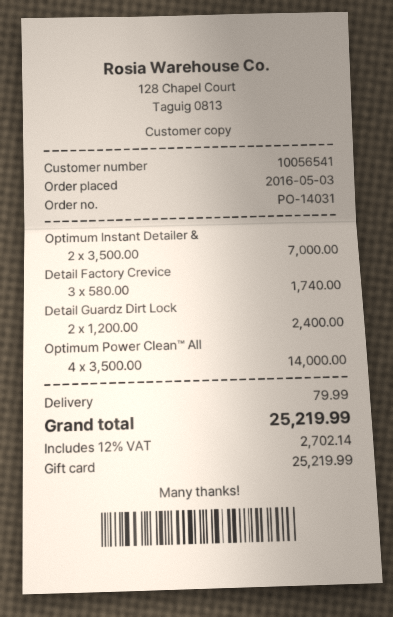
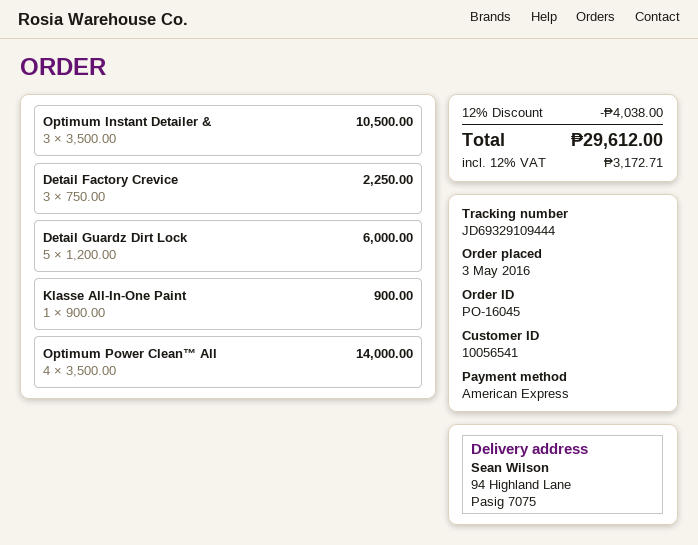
order number: PO-14031 -> PO-16045
payment method: gift card -> American Express
Optimum Instant Detailer &: 2 x 3500.00 = 7000.00 -> 3 x 3500.00 = 10500.00
Detail Factory Crevice: 3 x 580.00 = 1740.00 -> 3 x 750.00 = 2250.00
Detail Guardz Dirt Lock: 2 x 1200.00 = 2400.00 -> 5 x 1200.00 = 6000.00
Klasse All-In-One Paint: none -> 1 x 900.00 = 900.00
discount: none -> 12% = 4038.00
shipping: 79.99 -> none
tax: 12% = 2702.14 -> 12% = 3172.71
total: 25219.99 -> 29612.00

